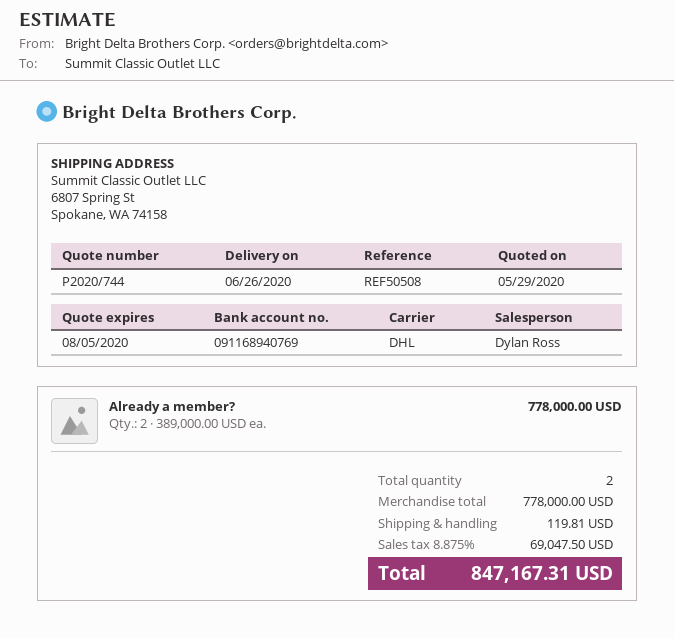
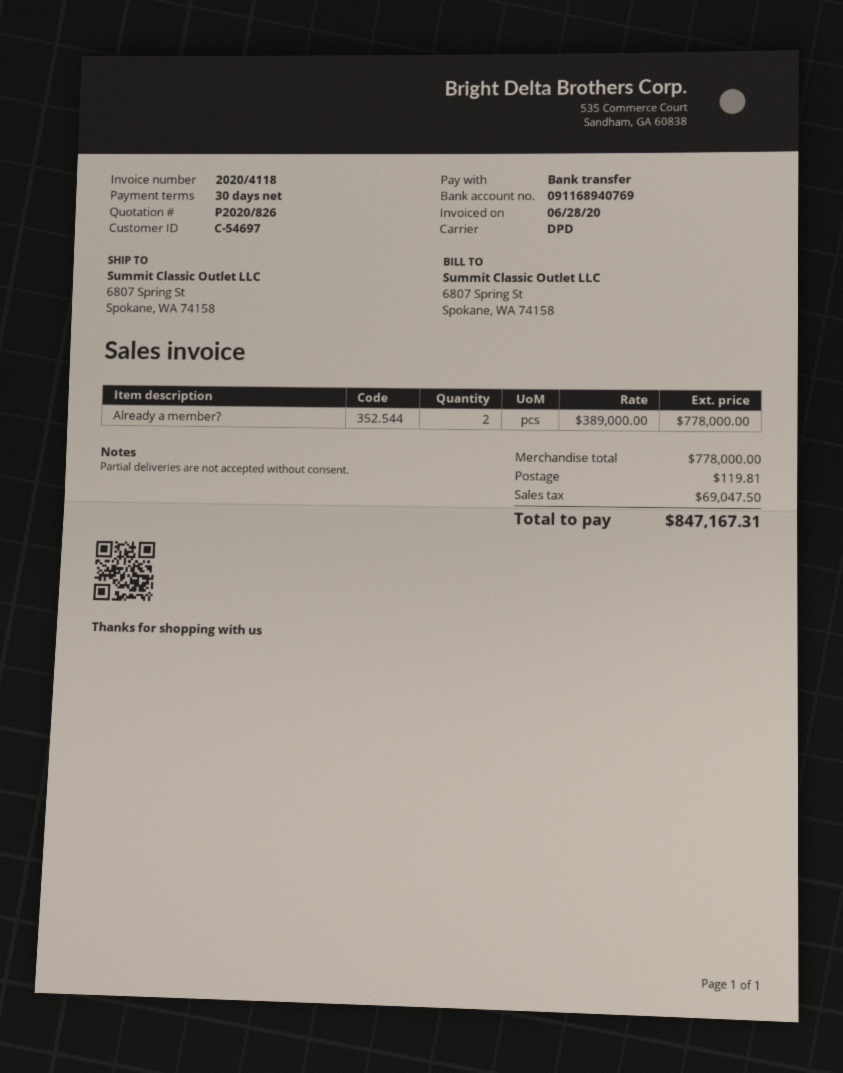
quote number: P2020/744 -> P2020/826
shipping method: DHL -> DPD

